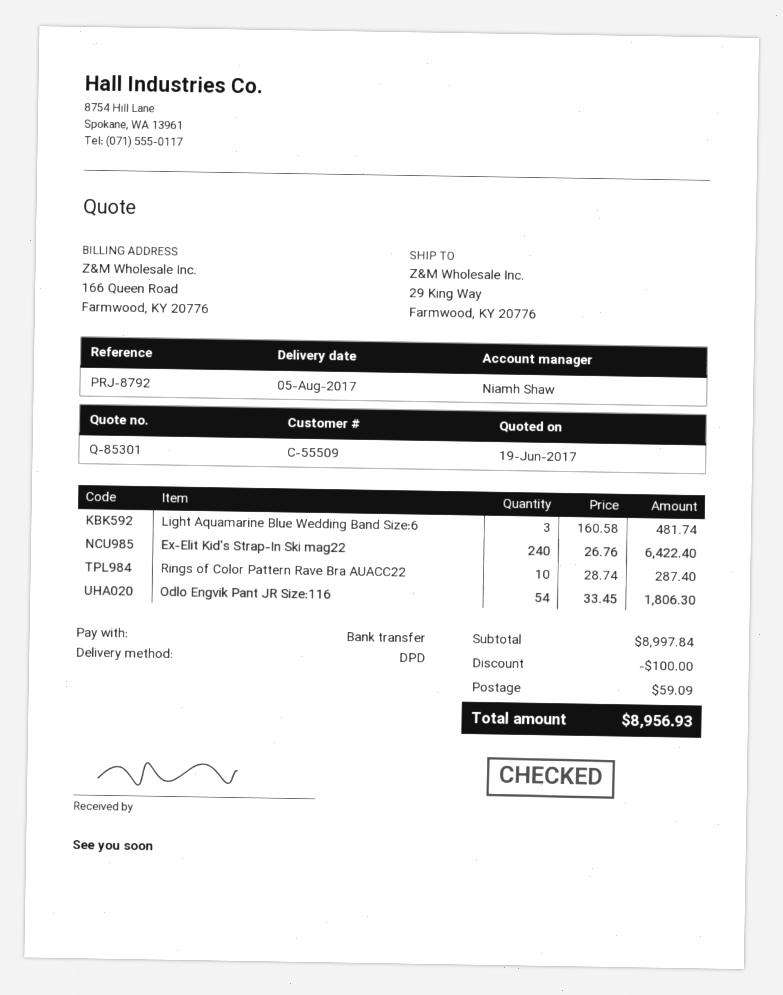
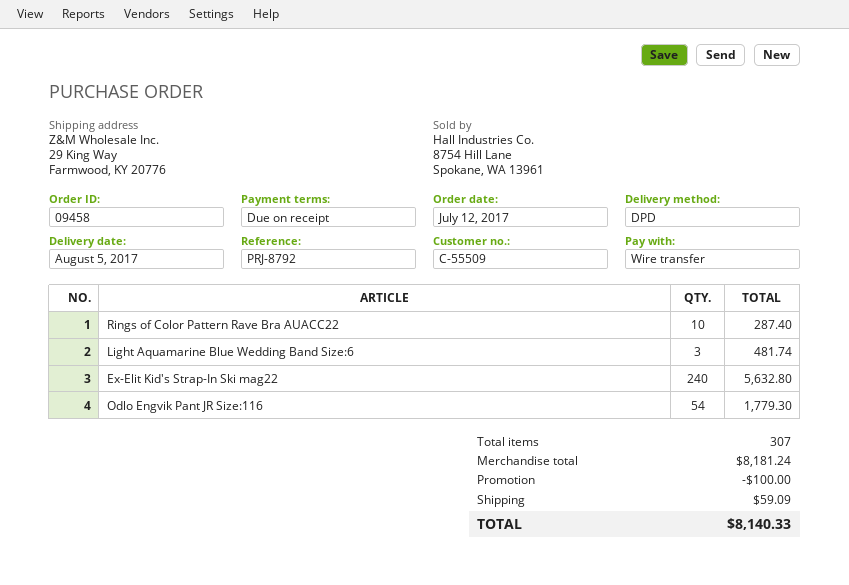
Ex-Elit Kid's Strap-In Ski mag22: 240 for 6422.40 -> 240 for 5632.80
Odlo Engvik Pant JR Size:116: 54 for 1806.30 -> 54 for 1779.30
subtotal: 8997.84 -> 8181.24
total: 8956.93 -> 8140.33

